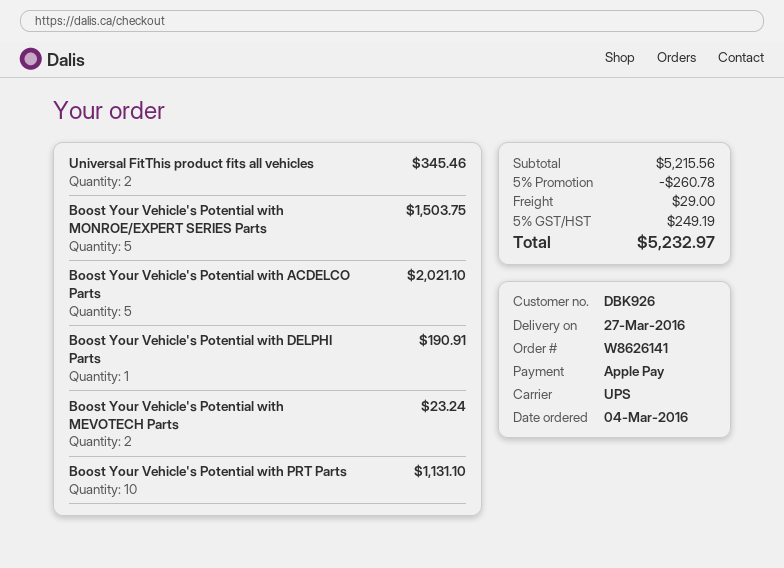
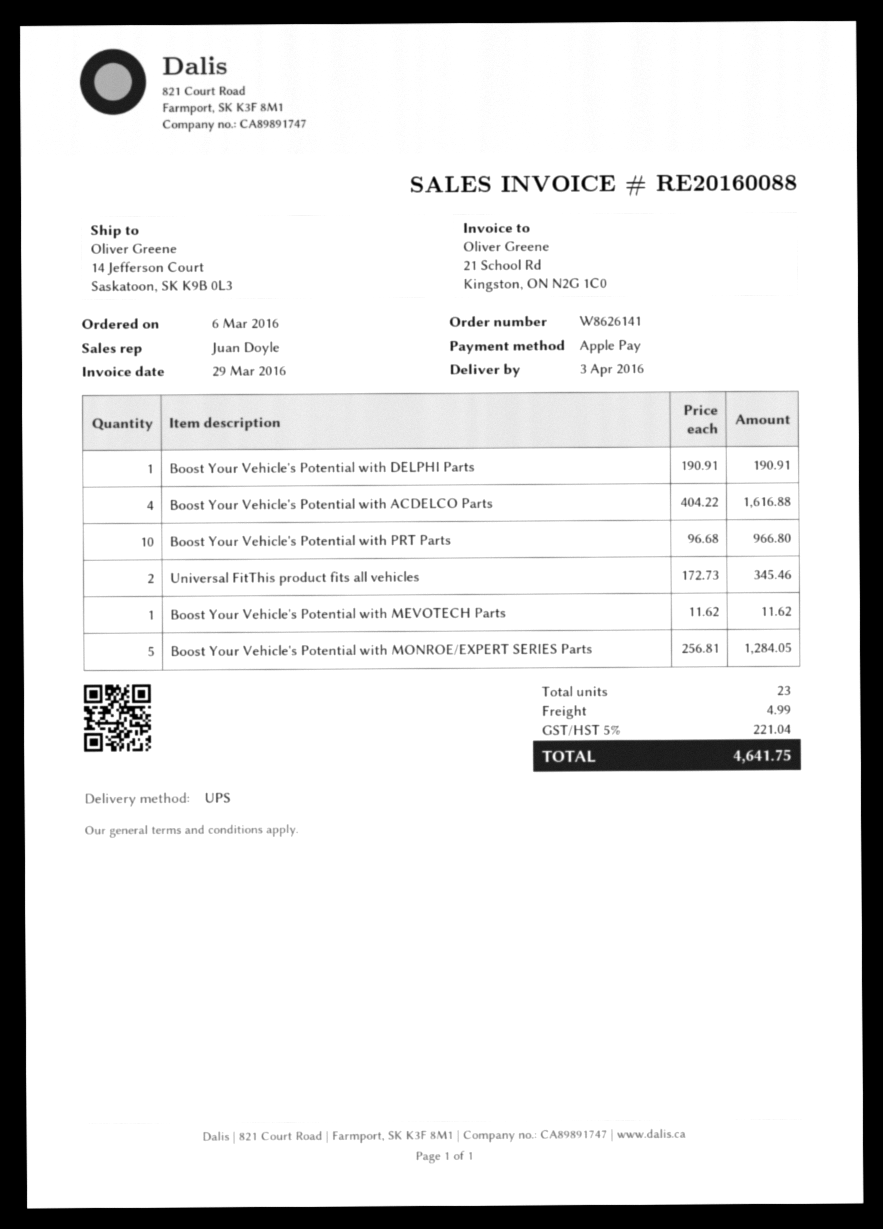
order date: 2016-03-04 -> 2016-03-06
delivery date: 2016-03-27 -> 2016-04-03
Boost Your Vehicle's Potential with MONROE/EXPERT SERIES Parts: 5 for 1503.75 -> 5 for 1284.05
Boost Your Vehicle's Potential with ACDELCO Parts: 5 for 2021.10 -> 4 for 1616.88
Boost Your Vehicle's Potential with MEVOTECH Parts: 2 for 23.24 -> 1 for 11.62
Boost Your Vehicle's Potential with PRT Parts: 10 for 1131.10 -> 10 for 966.80
discount: 5% = 260.78 -> none
shipping: 29.00 -> 4.99
tax: 5% = 249.19 -> 5% = 221.04
total: 5232.97 -> 4641.75

